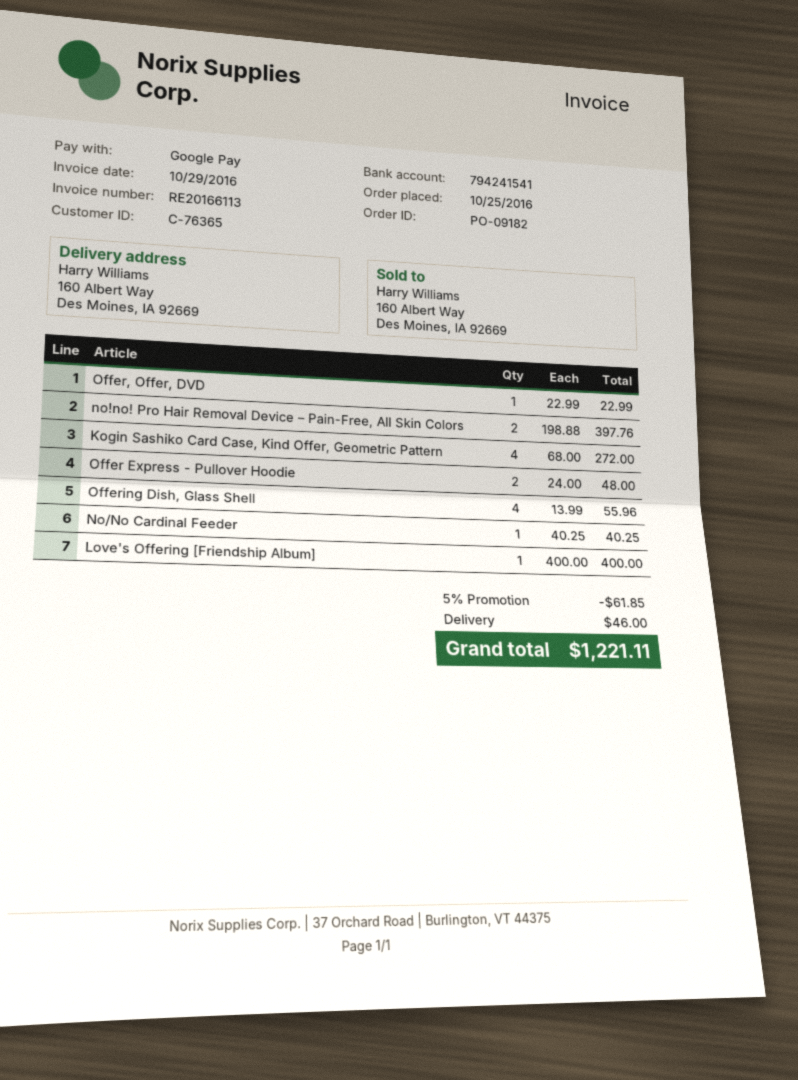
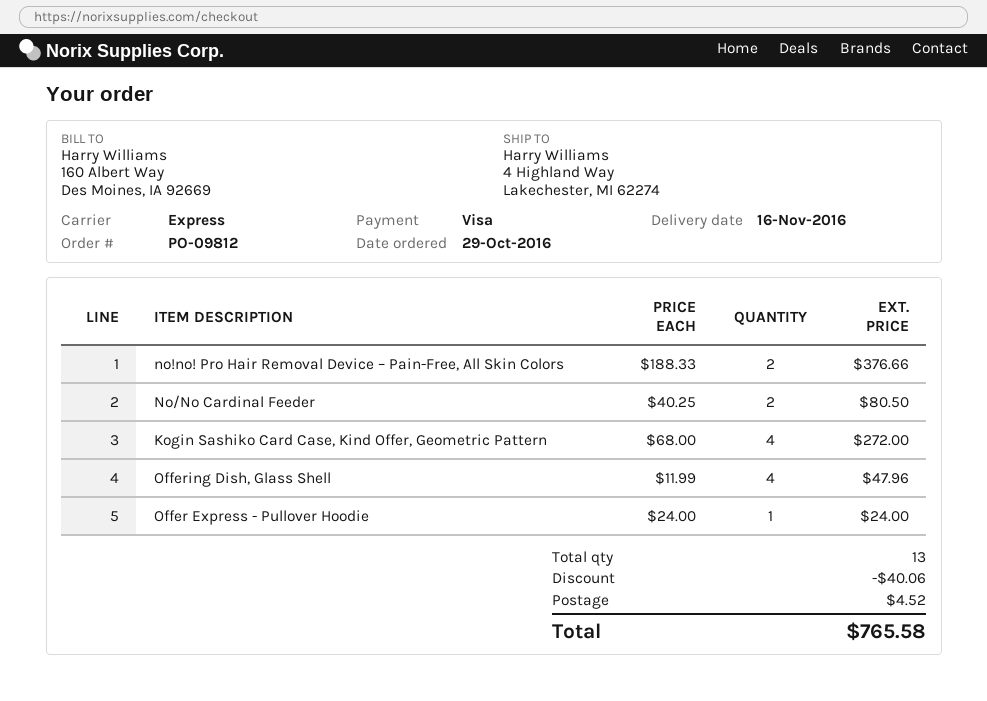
order number: PO-09182 -> PO-09812
order date: 2016-10-25 -> 2016-10-29
payment method: Google Pay -> Visa
ship to: 160 Albert Way, Des Moines, IA 92669 -> 4 Highland Way, Lakechester, MI 62274
Offer, Offer, DVD: 1 x 22.99 = 22.99 -> none
no!no! Pro Hair Removal Device – Pain-Free, All Skin Colors: 2 x 198.88 = 397.76 -> 2 x 188.33 = 376.66
Offer Express - Pullover Hoodie: 2 x 24.00 = 48.00 -> 1 x 24.00 = 24.00
Offering Dish, Glass Shell: 4 x 13.99 = 55.96 -> 4 x 11.99 = 47.96
No/No Cardinal Feeder: 1 x 40.25 = 40.25 -> 2 x 40.25 = 80.50
Love's Offering [Friendship Album]: 1 x 400.00 = 400.00 -> none
discount: 61.85 -> 40.06
shipping: 46.00 -> 4.52
total: 1221.11 -> 765.58

